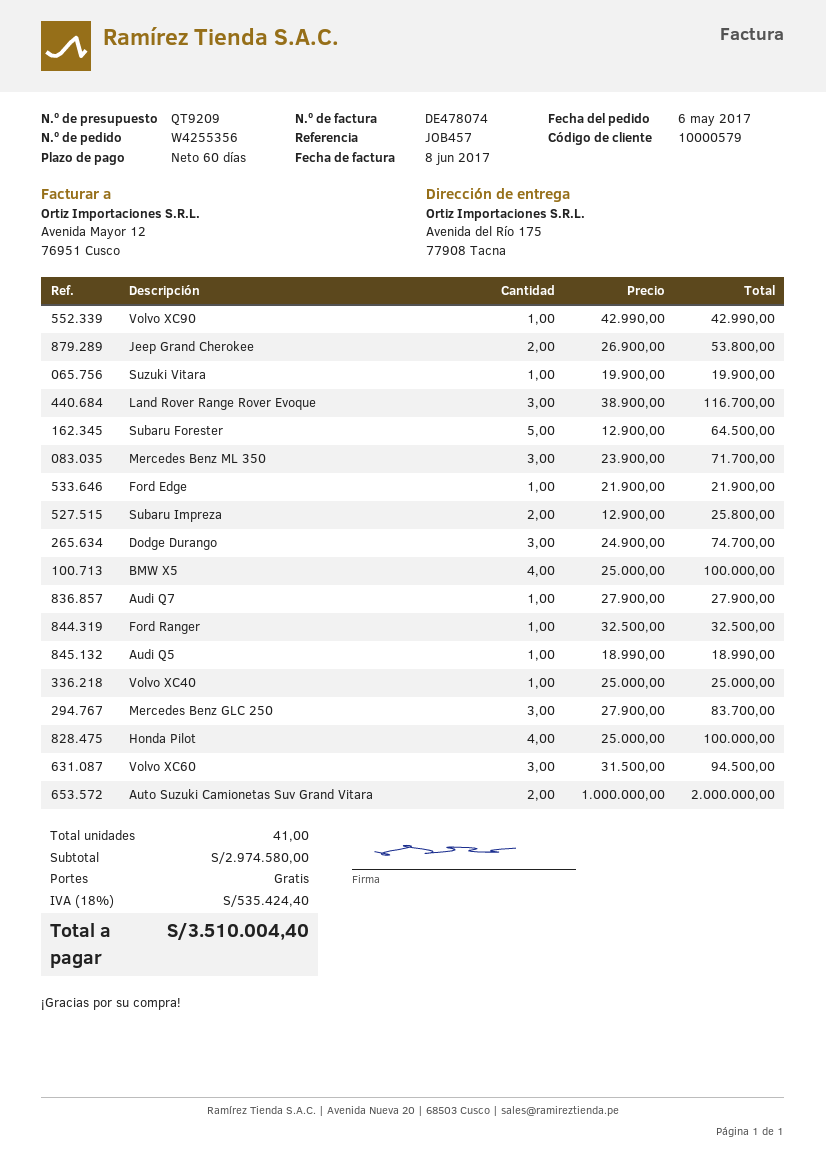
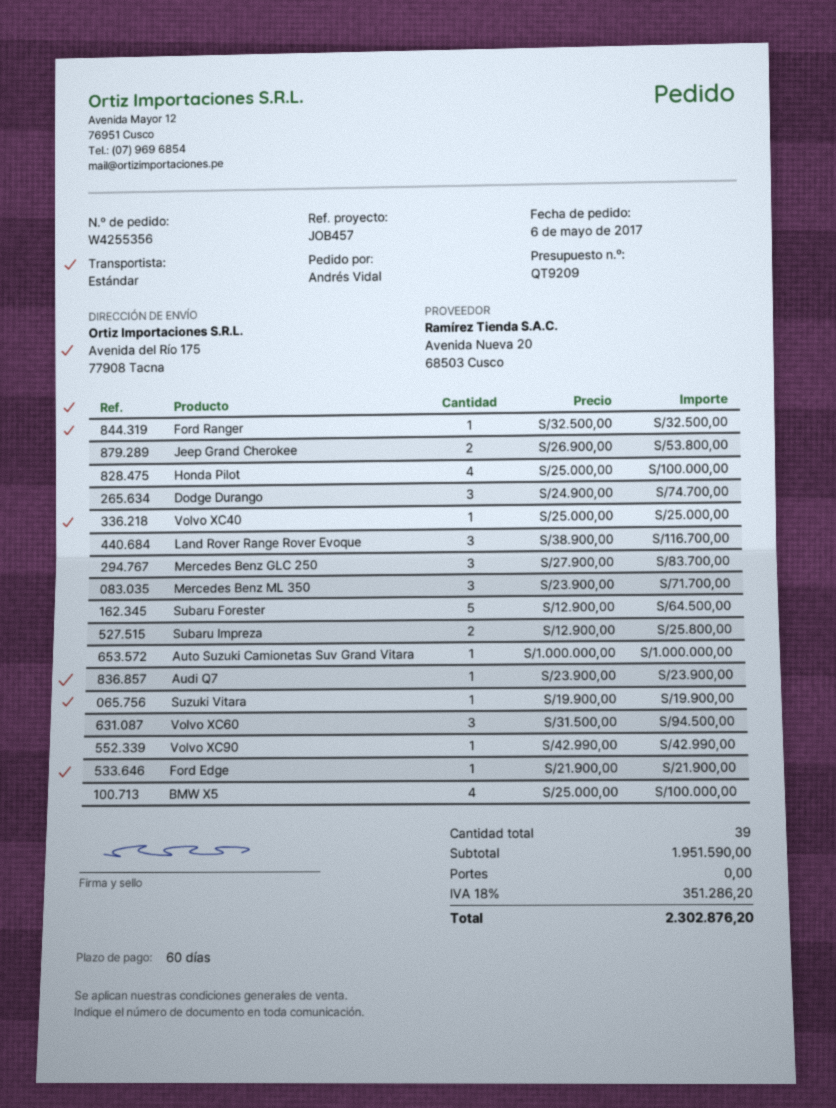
Audi Q7: 1 x 27900.00 = 27900.00 -> 1 x 23900.00 = 23900.00
Audi Q5: 1 x 18990.00 = 18990.00 -> none
Auto Suzuki Camionetas Suv Grand Vitara: 2 x 1000000.00 = 2000000.00 -> 1 x 1000000.00 = 1000000.00
total quantity: 41 -> 39
subtotal: 2974580.00 -> 1951590.00
tax: 18% = 535424.40 -> 18% = 351286.20
total: 3510004.40 -> 2302876.20

